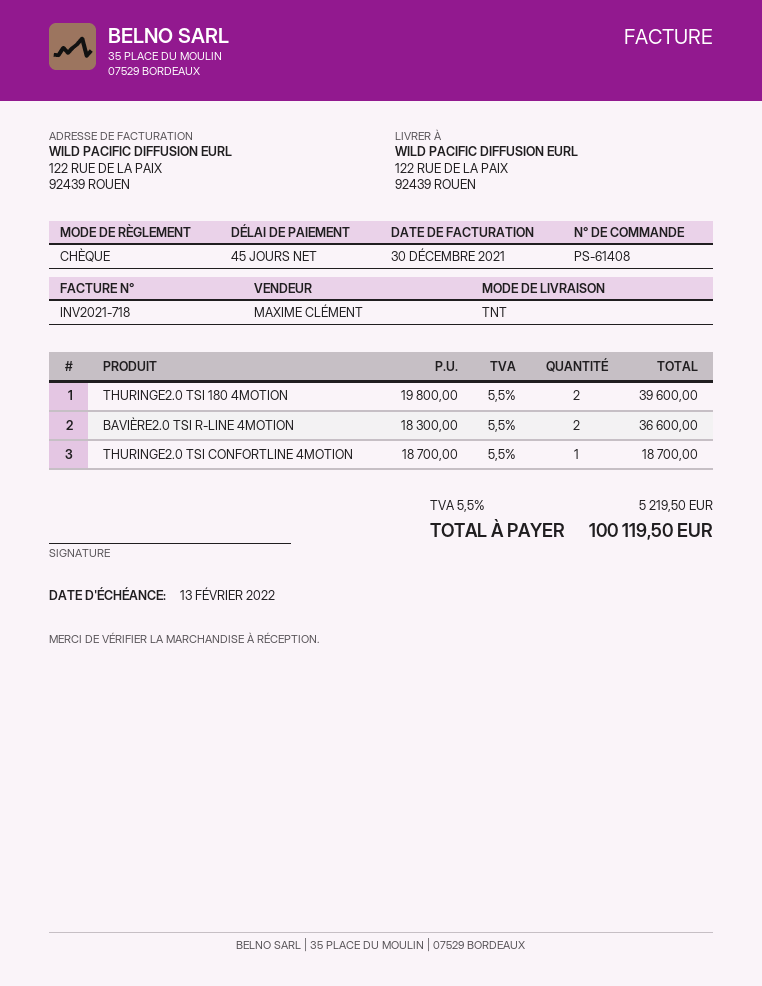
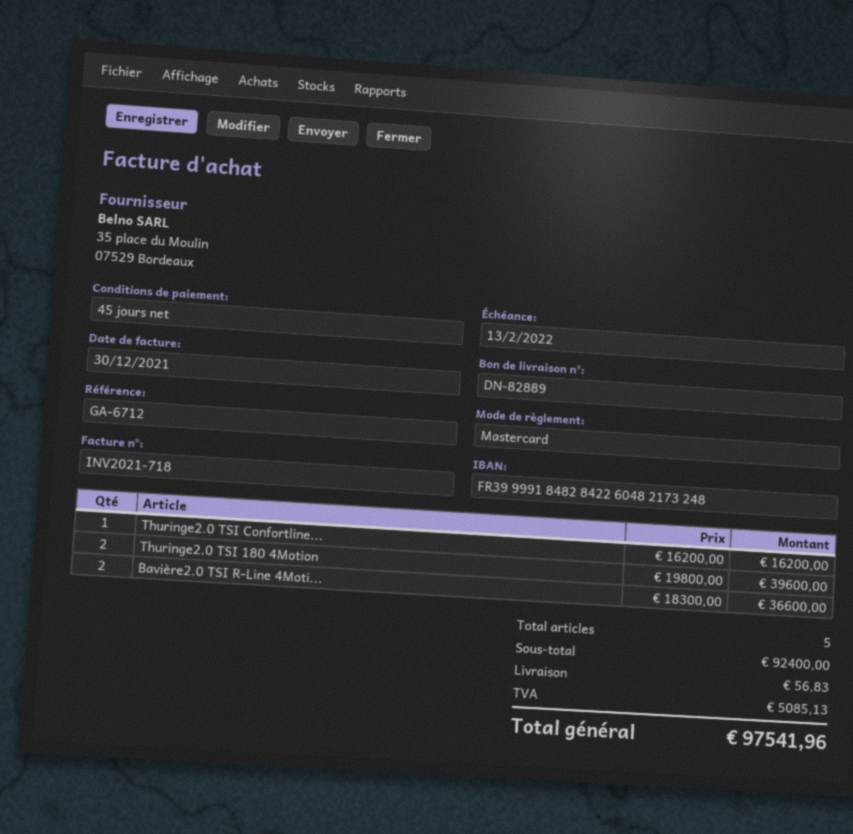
payment method: cheque -> Mastercard
THURINGE2.0 TSI CONFORTLINE 4MOTION: 1 x 18700.00 = 18700.00 -> 1 x 16200.00 = 16200.00
shipping: none -> 56.83
tax: 5219.50 -> 5085.13
total: 100119.50 -> 97541.96

